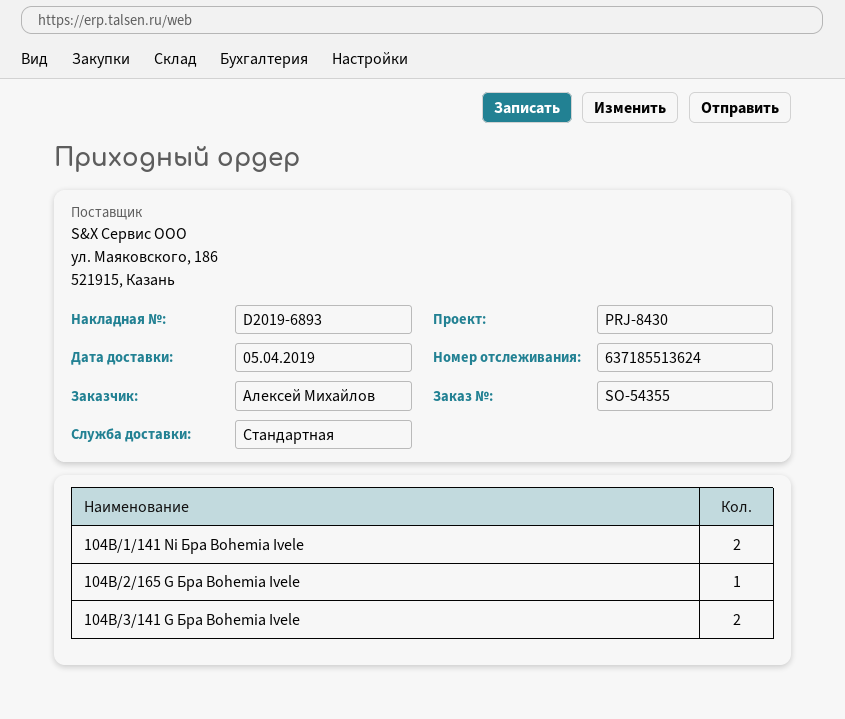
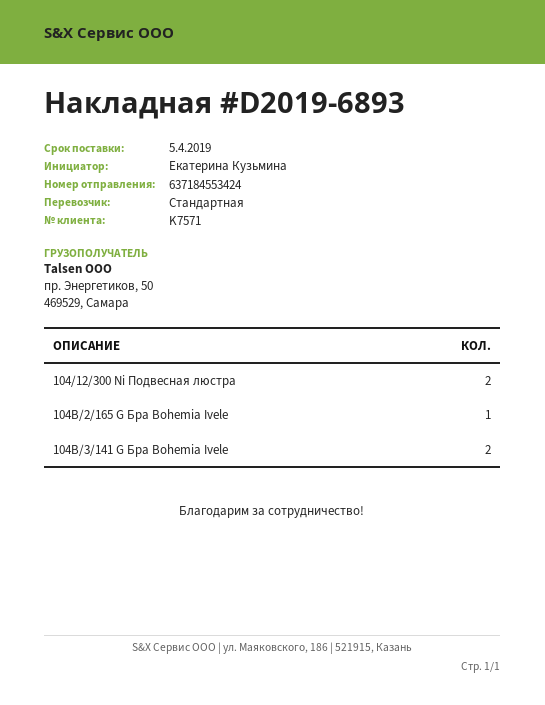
ordered by: Алексей Михайлов -> Екатерина Кузьмина
tracking number: 637185513624 -> 637184553424
104B/1/141 Ni Бра Bohemia Ivele: 2 -> none
104/12/300 Ni Подвесная люстра: none -> 2

